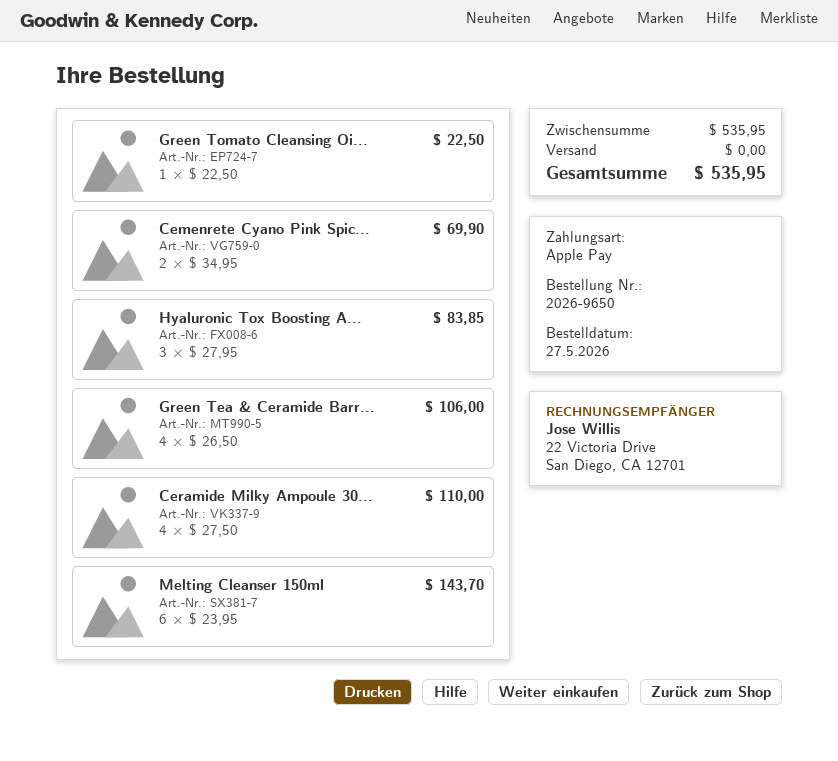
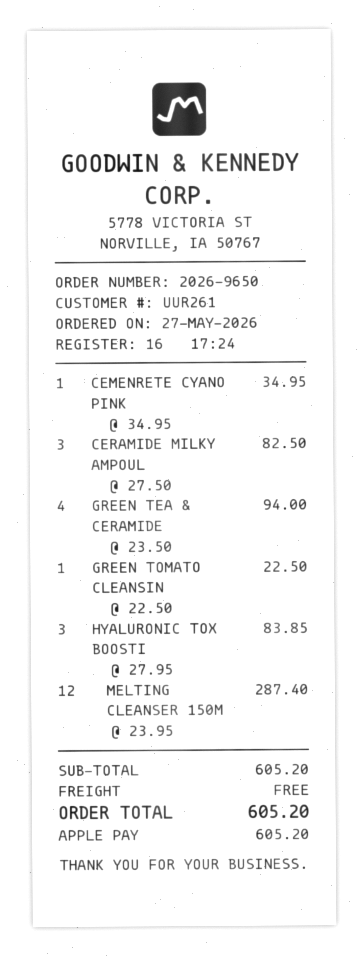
Cemenrete Cyano Pink Spic...: 2 x 34.95 = 69.90 -> 1 x 34.95 = 34.95
Green Tea & Ceramide Barr...: 4 x 26.50 = 106.00 -> 4 x 23.50 = 94.00
Ceramide Milky Ampoule 30...: 4 x 27.50 = 110.00 -> 3 x 27.50 = 82.50
Melting Cleanser 150ml: 6 x 23.95 = 143.70 -> 12 x 23.95 = 287.40
subtotal: 535.95 -> 605.20
total: 535.95 -> 605.20

